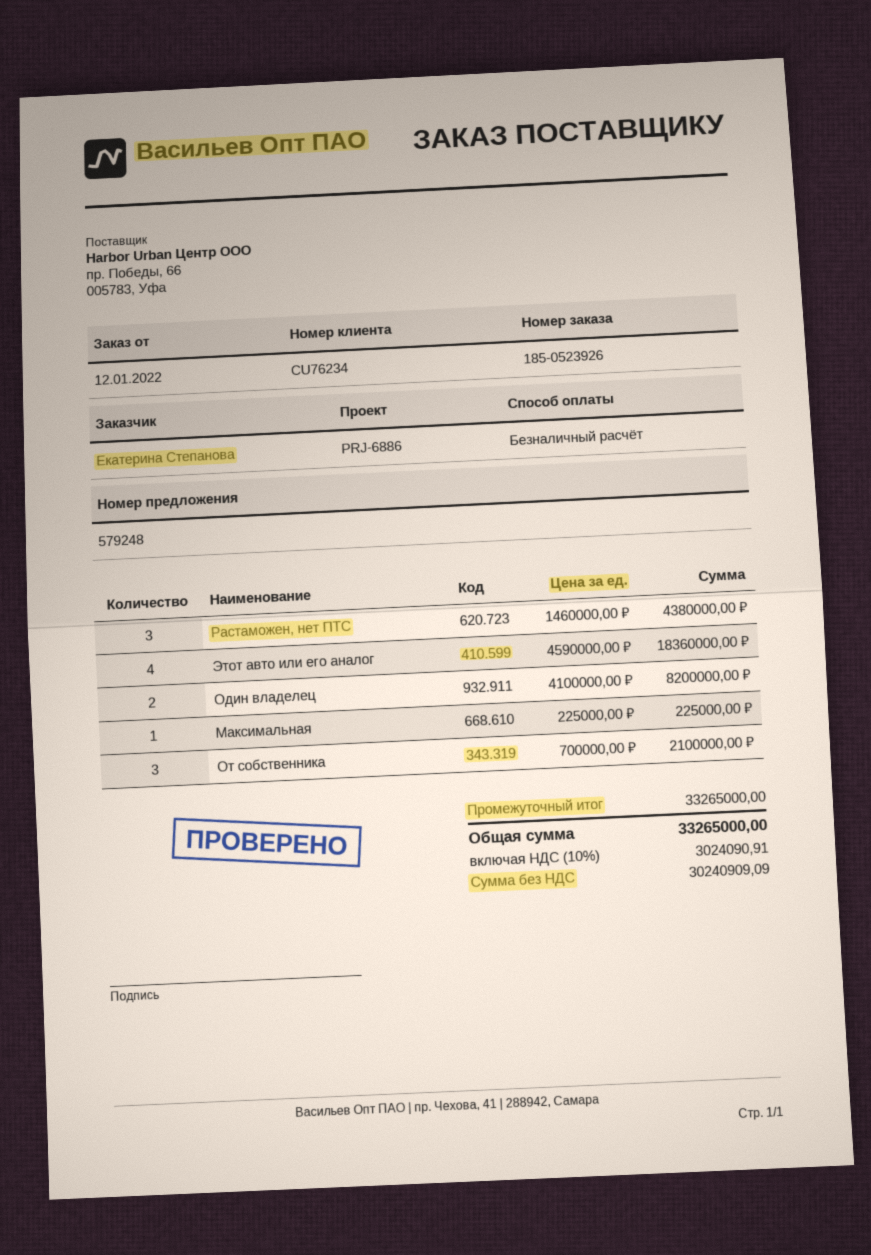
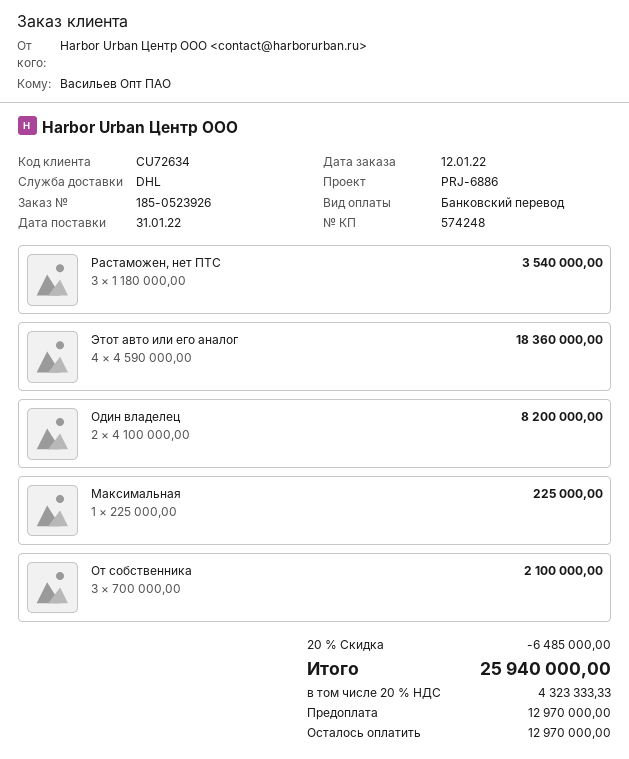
quote number: 579248 -> 574248
customer number: CU76234 -> CU72634
Растаможен, нет ПТС: 3 x 1460000.00 = 4380000.00 -> 3 x 1180000.00 = 3540000.00
discount: none -> 20% = 6485000.00
tax: 10% = 3024090.91 -> 20% = 4323333.33
total: 33265000.00 -> 25940000.00

